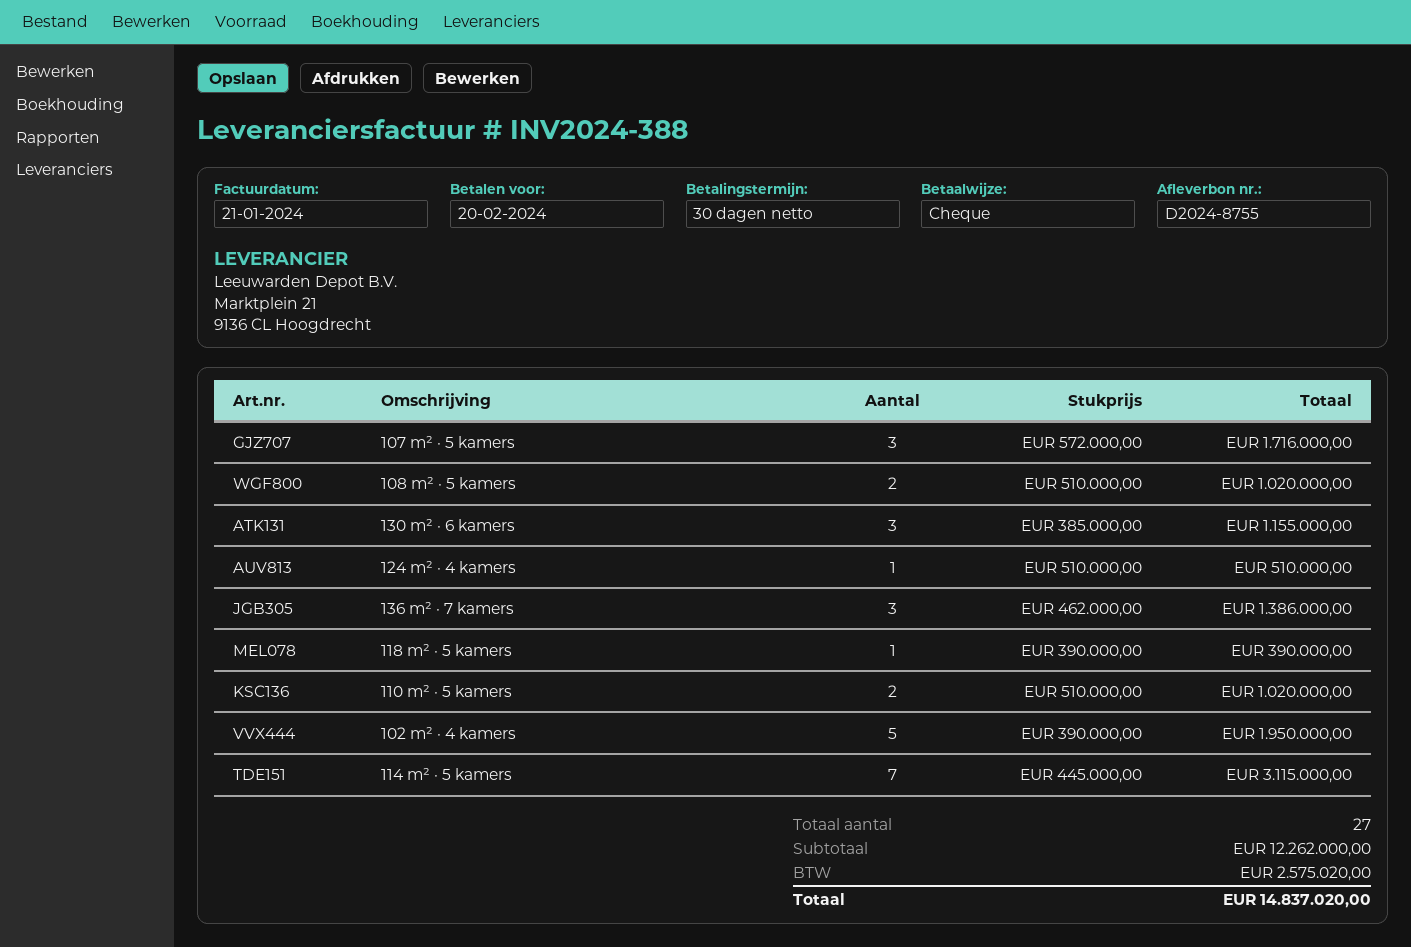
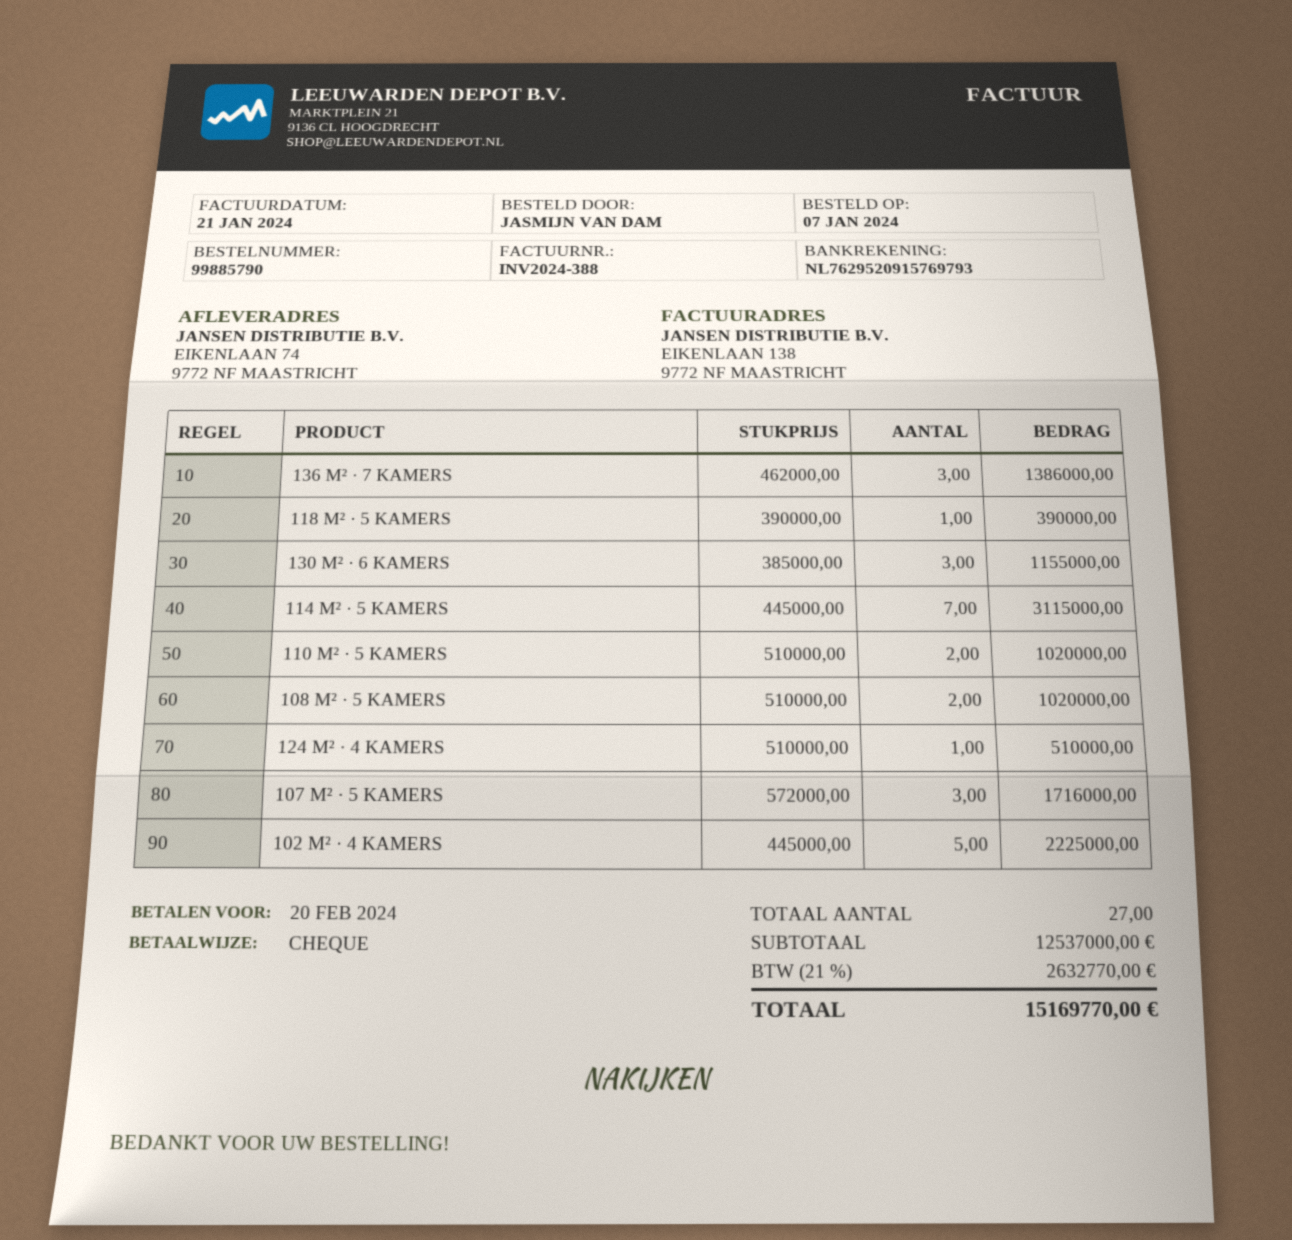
102 m² · 4 kamers: 5 x 390000.00 = 1950000.00 -> 5 x 445000.00 = 2225000.00
subtotal: 12262000.00 -> 12537000.00
tax: 2575020.00 -> 2632770.00
total: 14837020.00 -> 15169770.00

